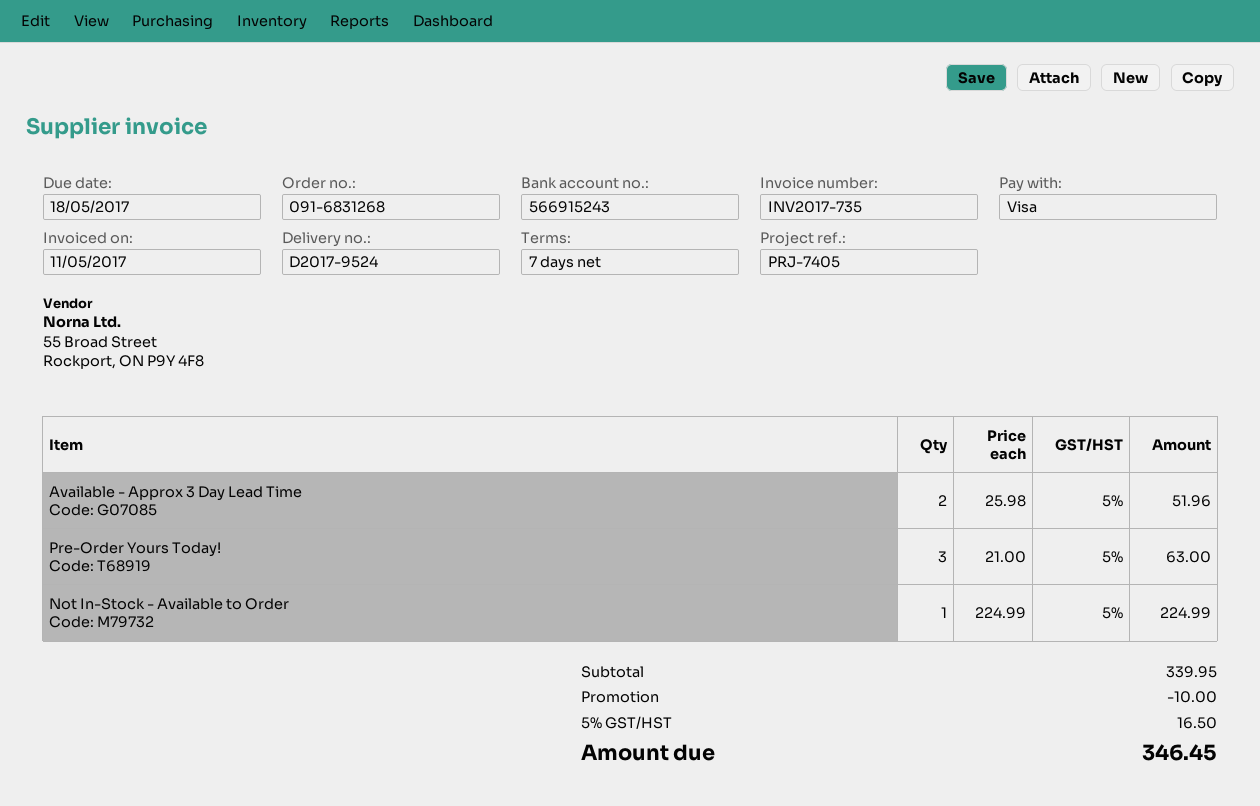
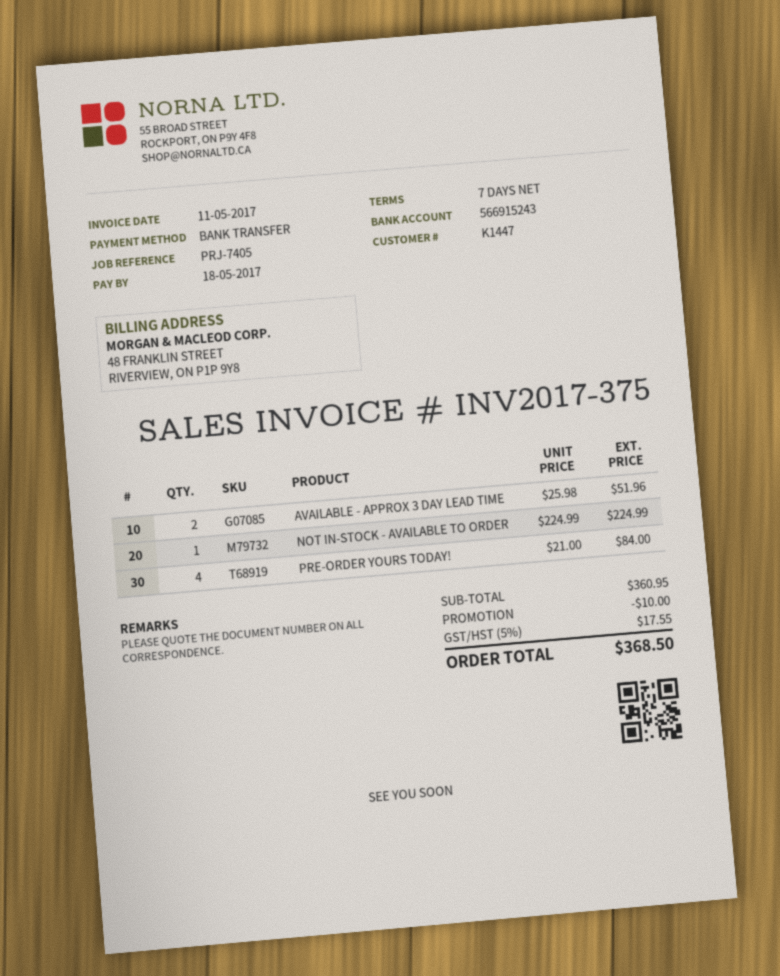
invoice number: INV2017-735 -> INV2017-375
payment method: Visa -> bank transfer
Pre-Order Yours Today!: 3 x 21.00 = 63.00 -> 4 x 21.00 = 84.00
subtotal: 339.95 -> 360.95
tax: 5% = 16.50 -> 5% = 17.55
total: 346.45 -> 368.50

